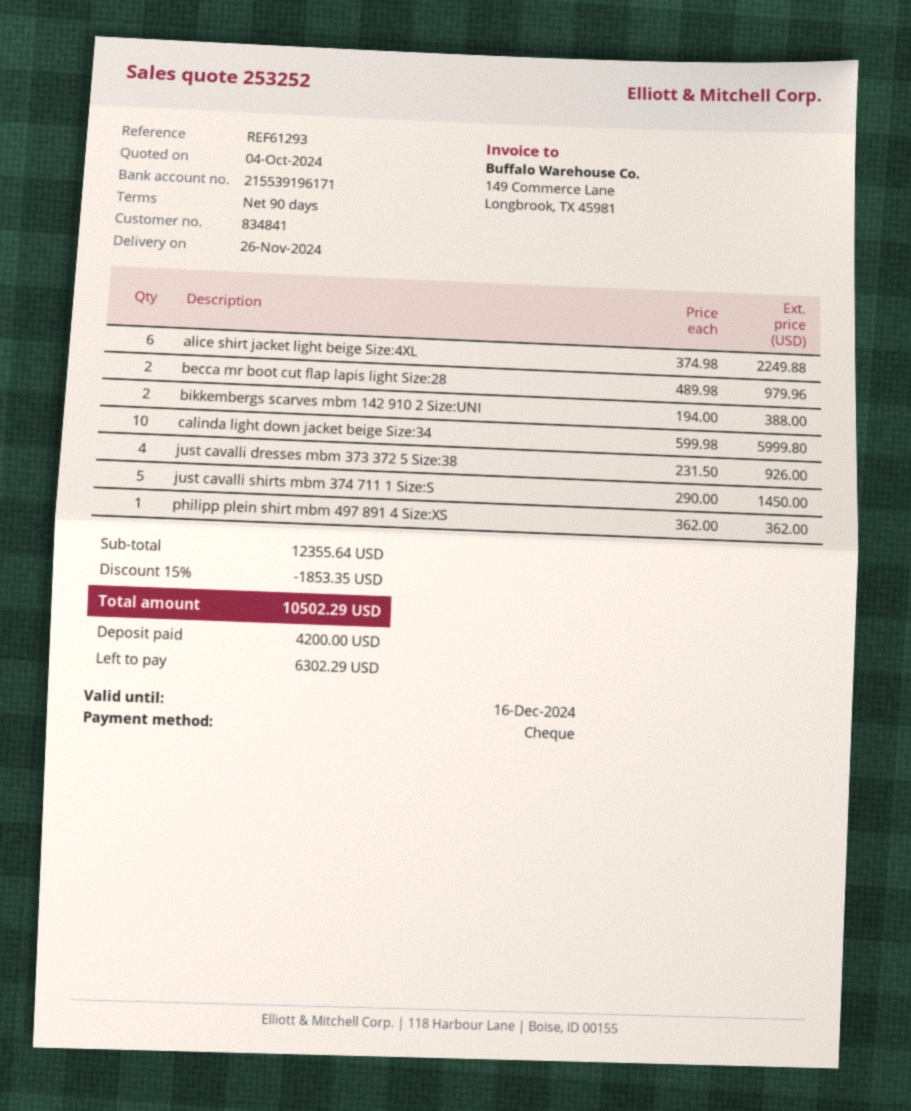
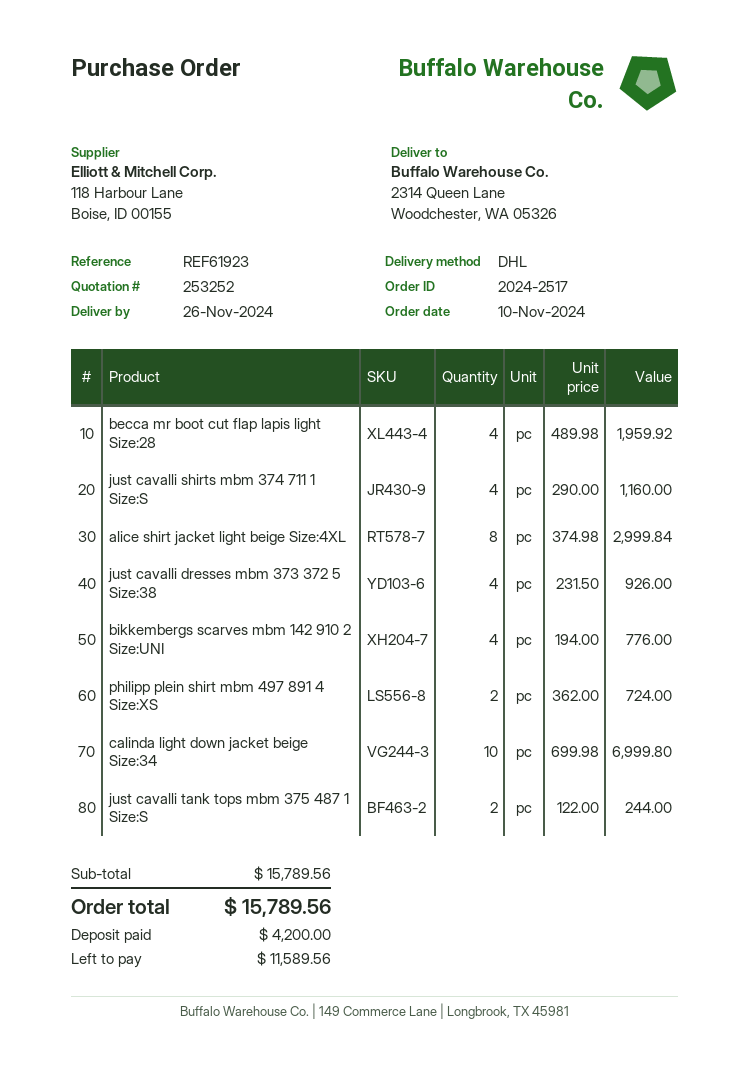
reference: REF61293 -> REF61923
alice shirt jacket light beige Size:4XL: 6 x 374.98 = 2249.88 -> 8 x 374.98 = 2999.84
becca mr boot cut flap lapis light Size:28: 2 x 489.98 = 979.96 -> 4 x 489.98 = 1959.92
bikkembergs scarves mbm 142 910 2 Size:UNI: 2 x 194.00 = 388.00 -> 4 x 194.00 = 776.00
calinda light down jacket beige Size:34: 10 x 599.98 = 5999.80 -> 10 x 699.98 = 6999.80
just cavalli shirts mbm 374 711 1 Size:S: 5 x 290.00 = 1450.00 -> 4 x 290.00 = 1160.00
philipp plein shirt mbm 497 891 4 Size:XS: 1 x 362.00 = 362.00 -> 2 x 362.00 = 724.00
just cavalli tank tops mbm 375 487 1 Size:S: none -> 2 x 122.00 = 244.00
subtotal: 12355.64 -> 15789.56
discount: 15% = 1853.35 -> none
total: 10502.29 -> 15789.56
balance: 6302.29 -> 11589.56

